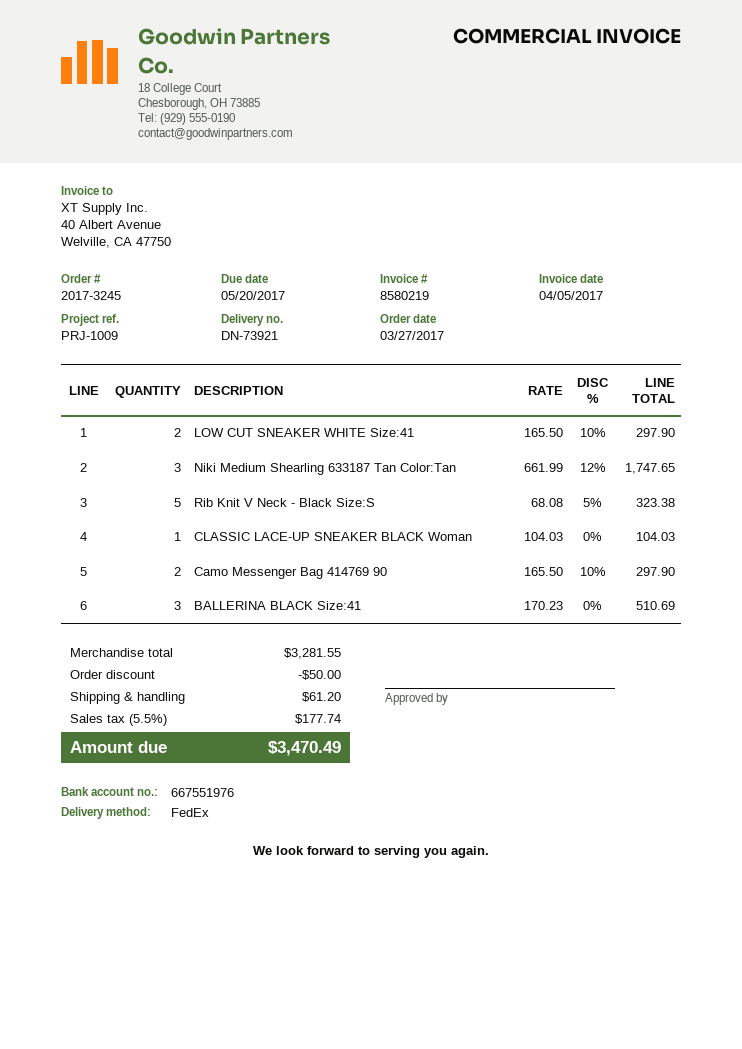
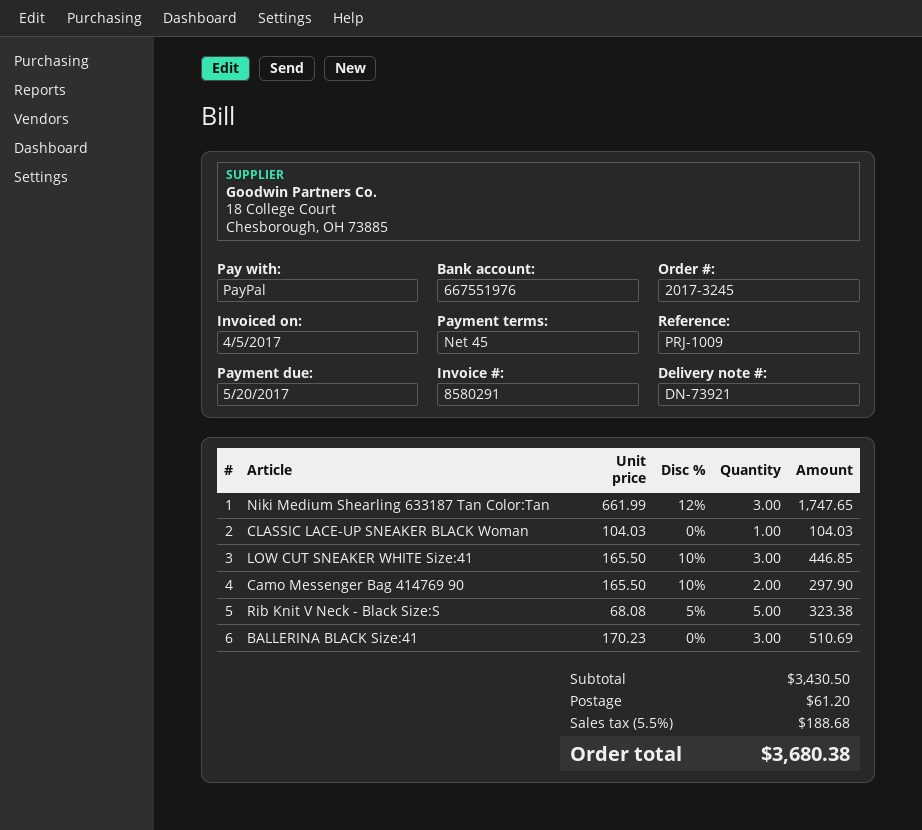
invoice number: 8580219 -> 8580291
LOW CUT SNEAKER WHITE Size:41: 2 x 165.50 - 10% = 297.90 -> 3 x 165.50 - 10% = 446.85
subtotal: 3281.55 -> 3430.50
discount: 50.00 -> none
tax: 5.5% = 177.74 -> 5.5% = 188.68
total: 3470.49 -> 3680.38

